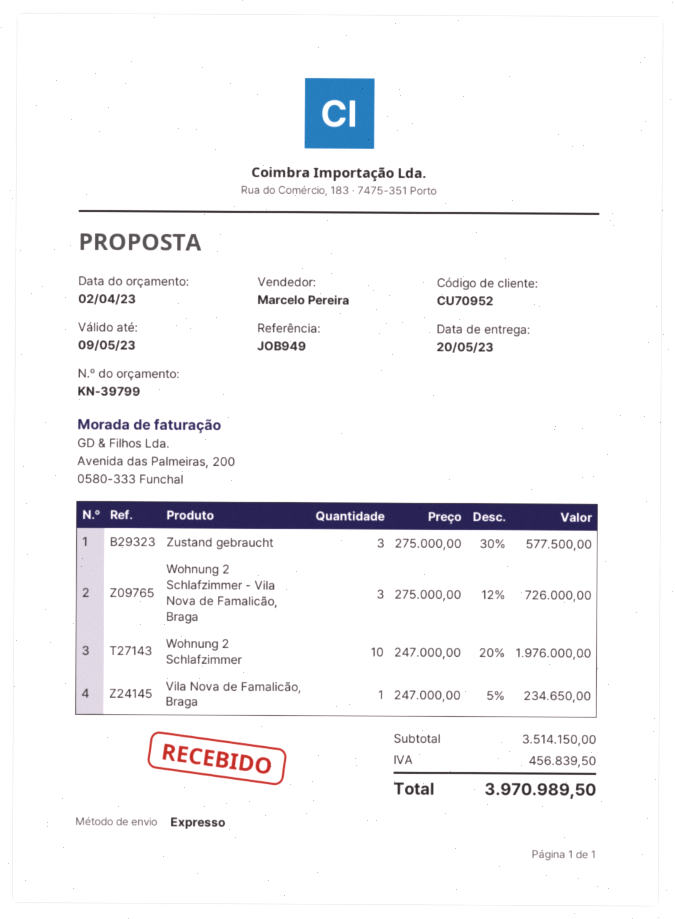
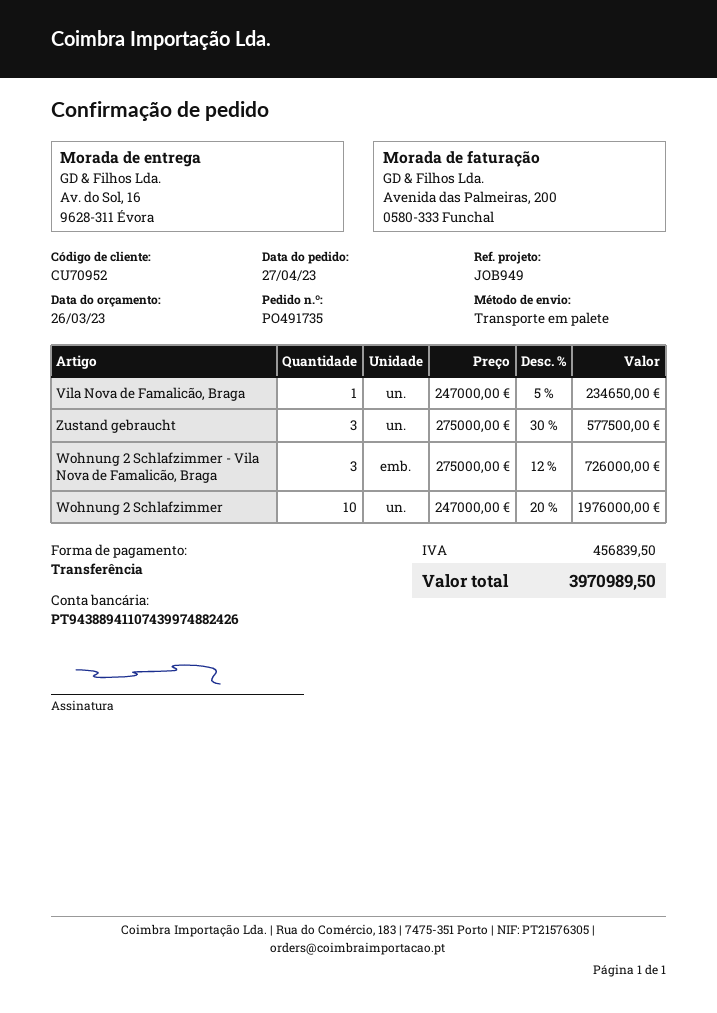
quote date: 2023-04-02 -> 2023-03-26
shipping method: express -> pallet freight

